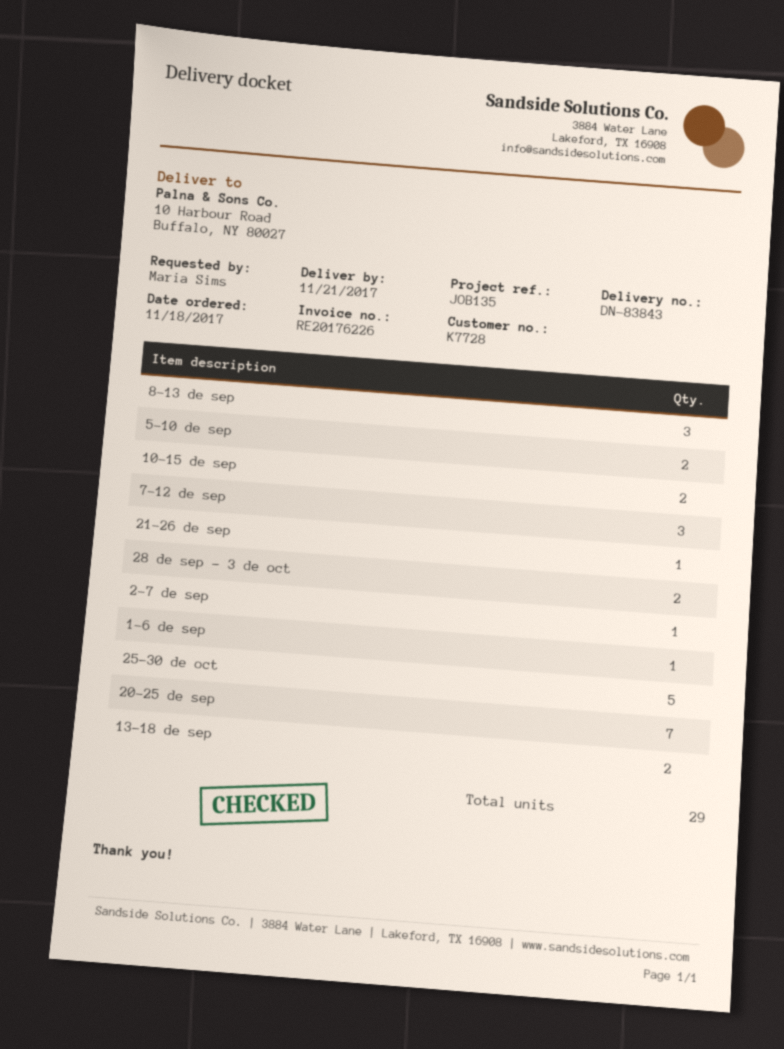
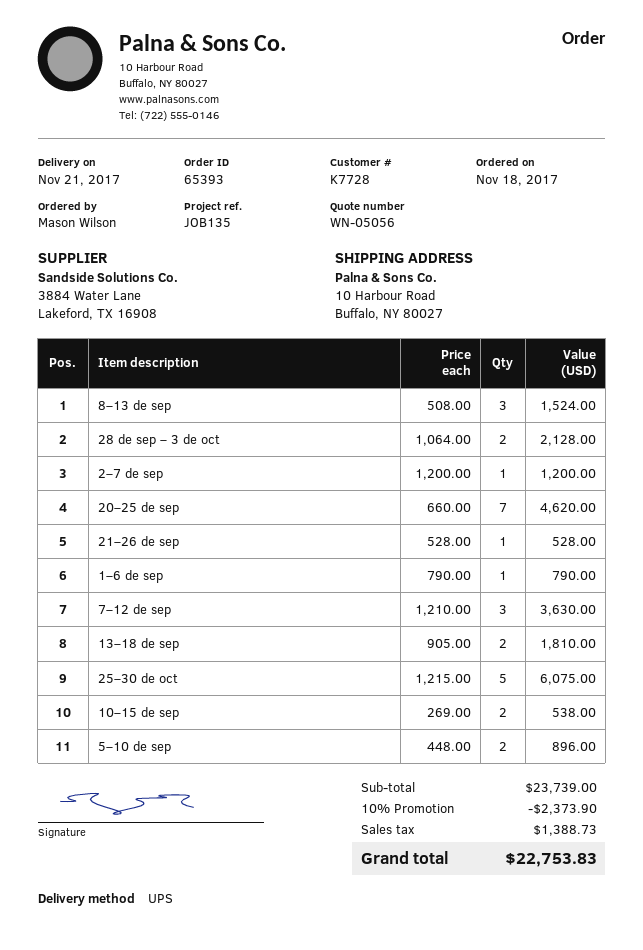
ordered by: Maria Sims -> Mason Wilson

